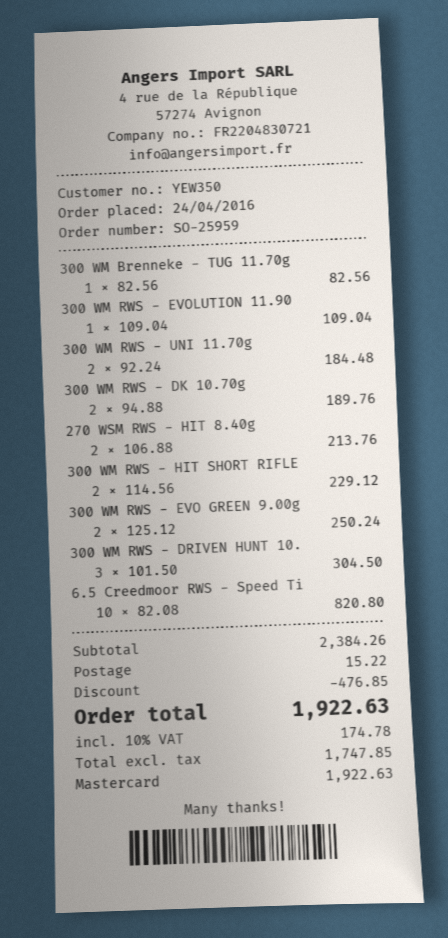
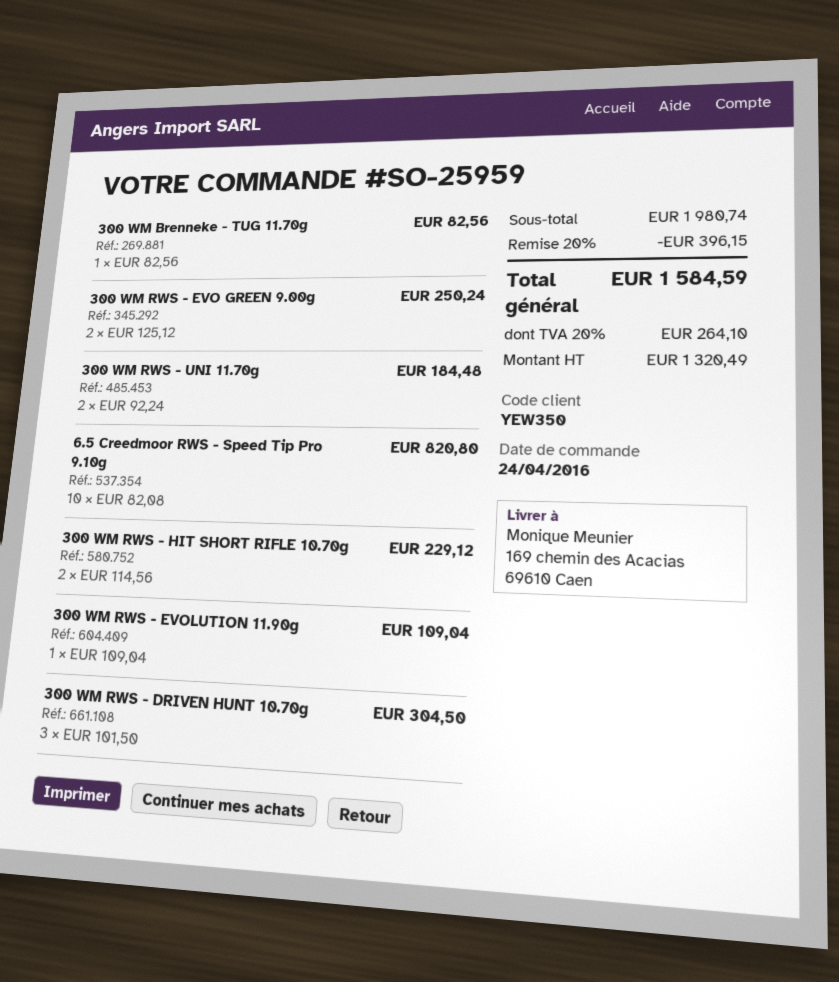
300 WM RWS - DK 10.70g: 2 x 94.88 = 189.76 -> none
270 WSM RWS - HIT 8.40g: 2 x 106.88 = 213.76 -> none
subtotal: 2384.26 -> 1980.74
discount: 476.85 -> 396.15
shipping: 15.22 -> none
net: 1747.85 -> 1320.49
tax: 10% = 174.78 -> 20% = 264.10
total: 1922.63 -> 1584.59

